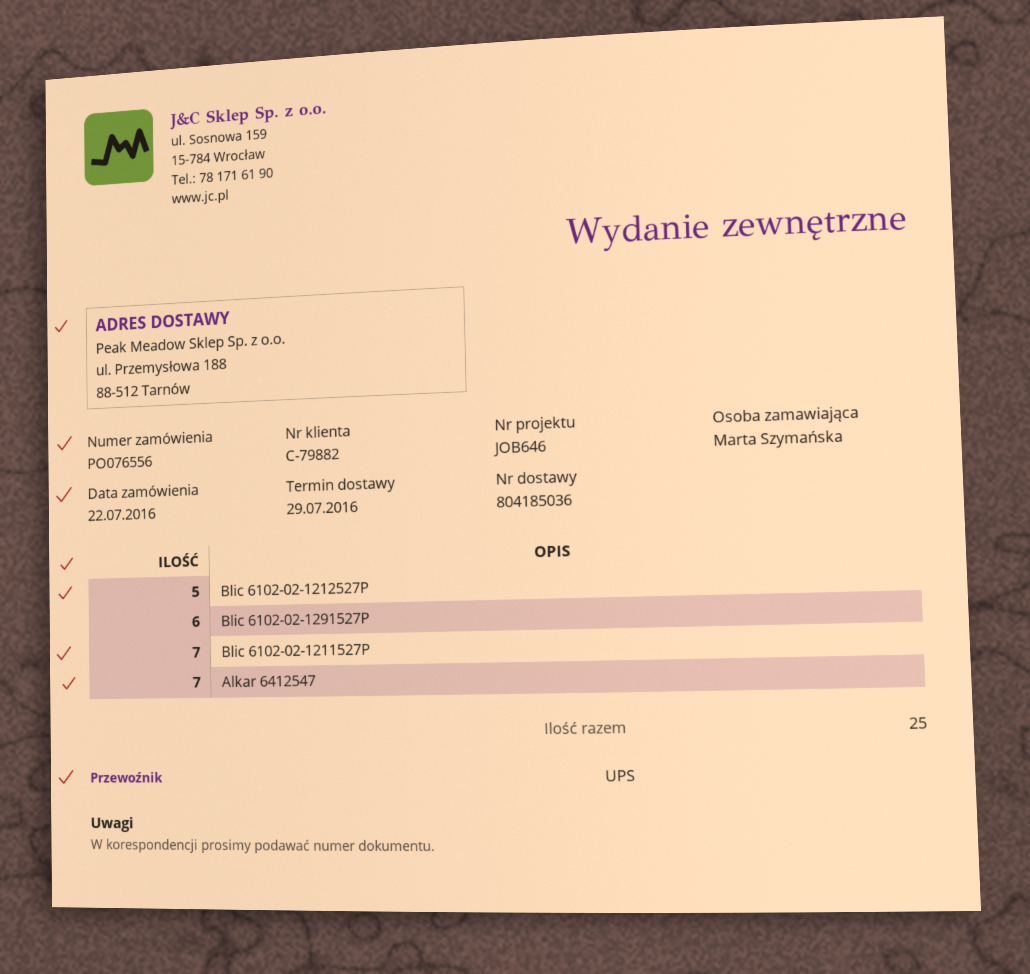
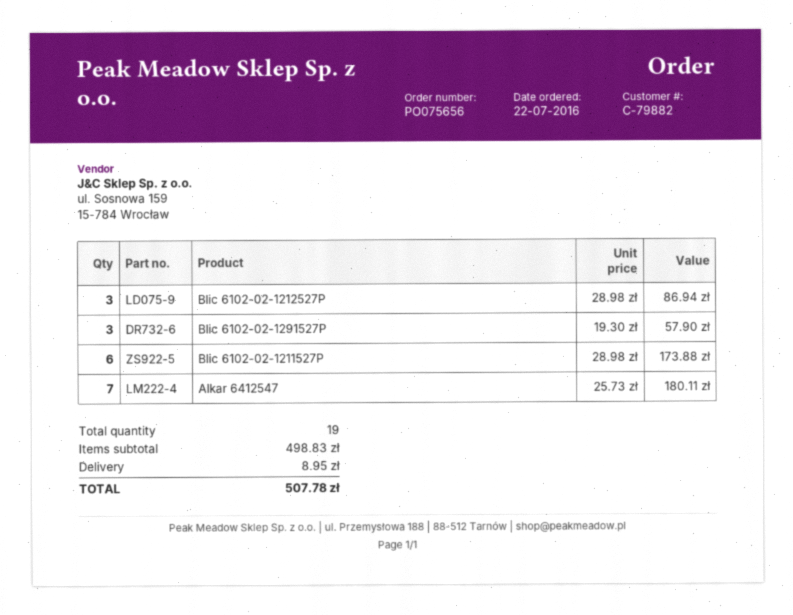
order number: PO076556 -> PO075656
Blic 6102-02-1212527P: 5 -> 3
Blic 6102-02-1291527P: 6 -> 3
Blic 6102-02-1211527P: 7 -> 6
total quantity: 25 -> 19

